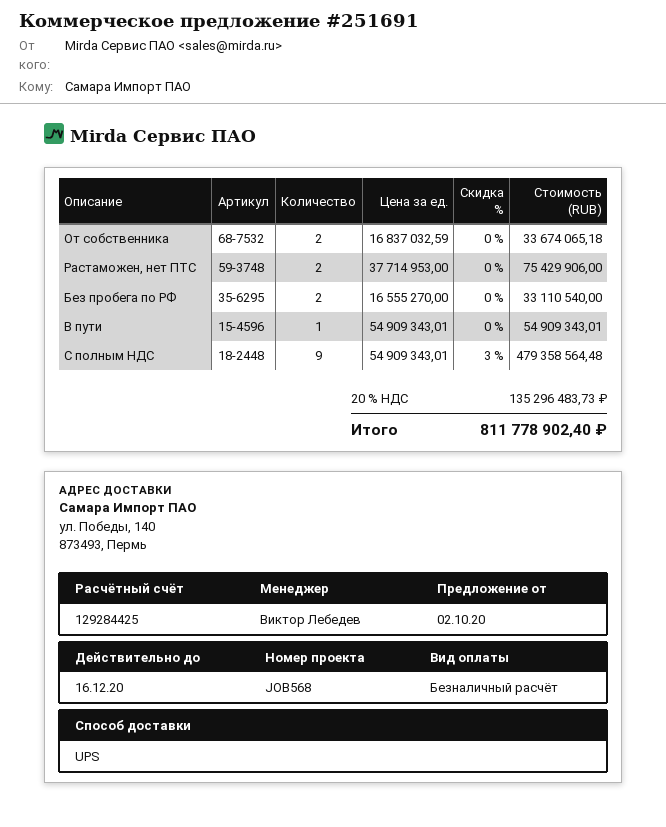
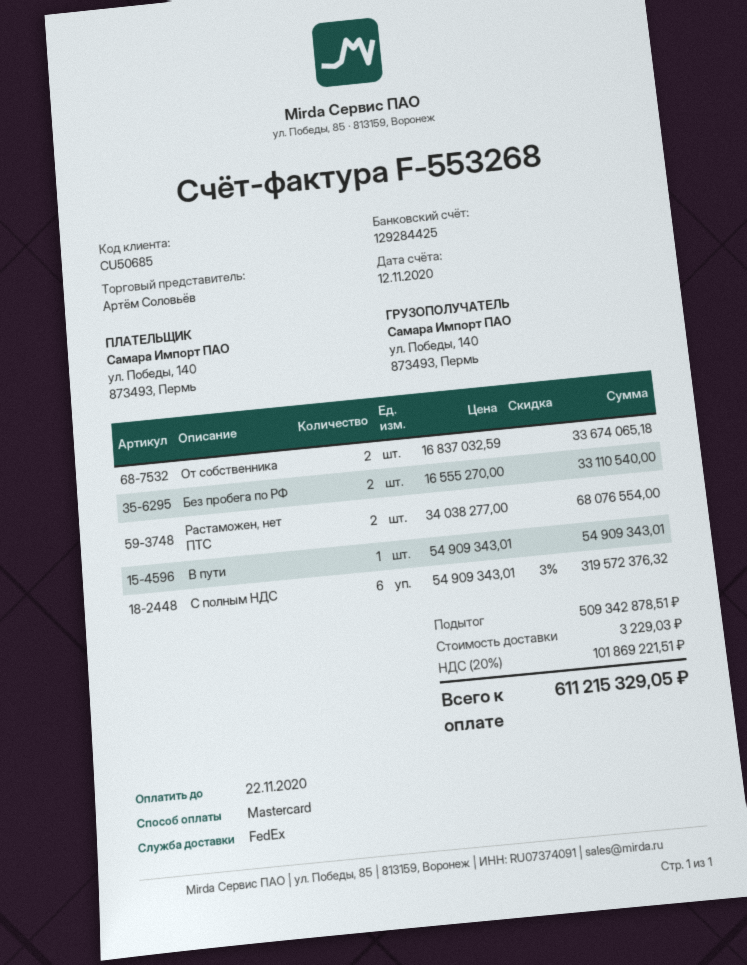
sales rep: Виктор Лебедев -> Артём Соловьёв
payment method: bank transfer -> Mastercard
shipping method: UPS -> FedEx
Растаможен, нет ПТС: 2 x 37714953.00 = 75429906.00 -> 2 x 34038277.00 = 68076554.00
С полным НДС: 9 x 54909343.01 - 3% = 479358564.48 -> 6 x 54909343.01 - 3% = 319572376.32
shipping: none -> 3229.03
tax: 20% = 135296483.73 -> 20% = 101869221.51
total: 811778902.40 -> 611215329.05

